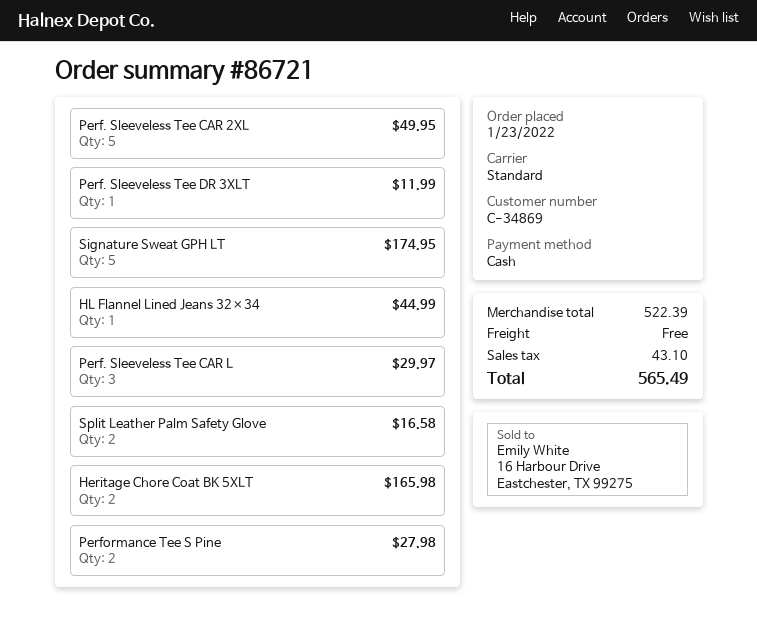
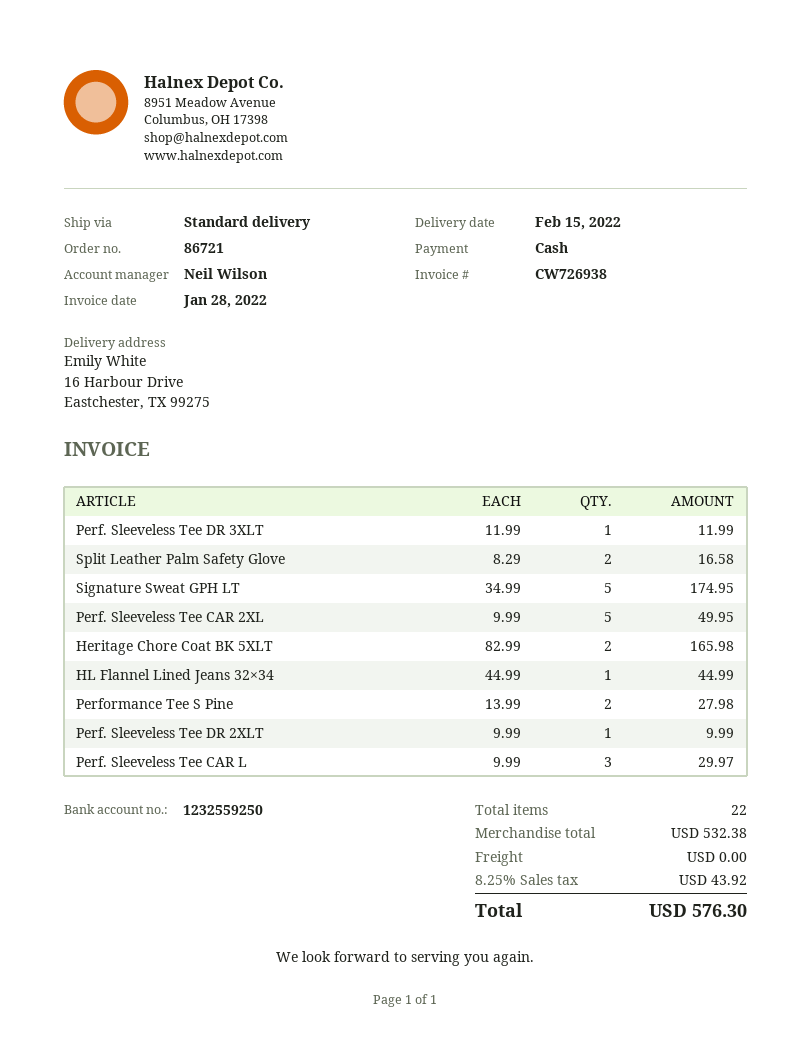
Perf. Sleeveless Tee DR 2XLT: none -> 1 for 9.99
subtotal: 522.39 -> 532.38
tax: 43.10 -> 43.92
total: 565.49 -> 576.30

